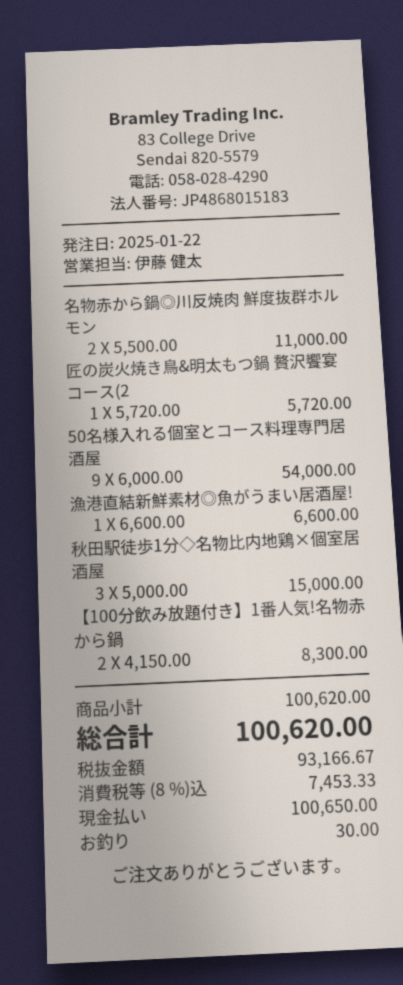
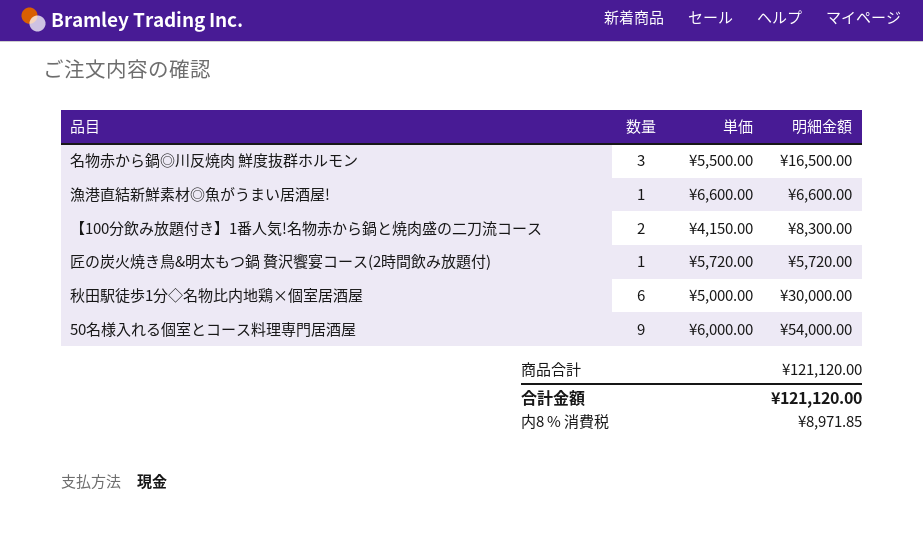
名物赤から鍋◎川反焼肉 鮮度抜群ホルモン: 2 x 5500.00 = 11000.00 -> 3 x 5500.00 = 16500.00
秋田駅徒歩1分◇名物比内地鶏×個室居酒屋: 3 x 5000.00 = 15000.00 -> 6 x 5000.00 = 30000.00
subtotal: 100620.00 -> 121120.00
tax: 8% = 7453.33 -> 8% = 8971.85
total: 100620.00 -> 121120.00

